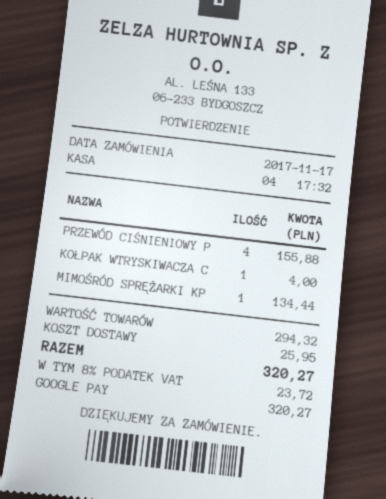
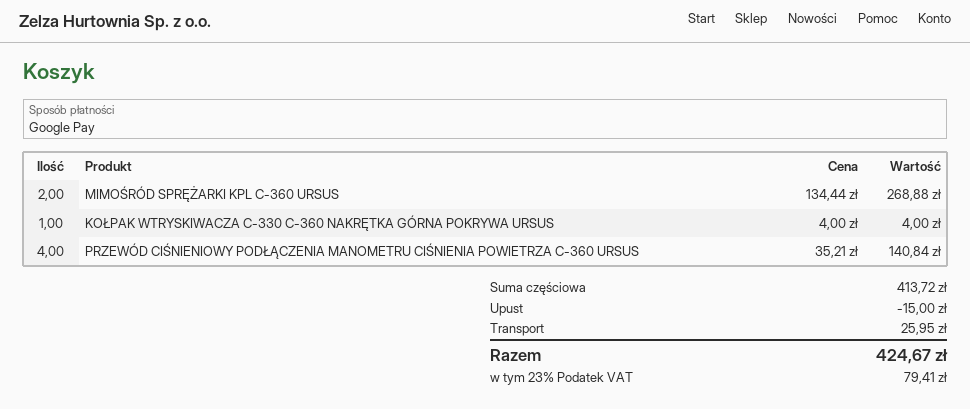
PRZEWÓD CIŚNIENIOWY P: 4 for 155.88 -> 4 for 140.84
MIMOŚRÓD SPRĘŻARKI KP: 1 for 134.44 -> 2 for 268.88
subtotal: 294.32 -> 413.72
discount: none -> 15.00
tax: 8% = 23.72 -> 23% = 79.41
total: 320.27 -> 424.67

